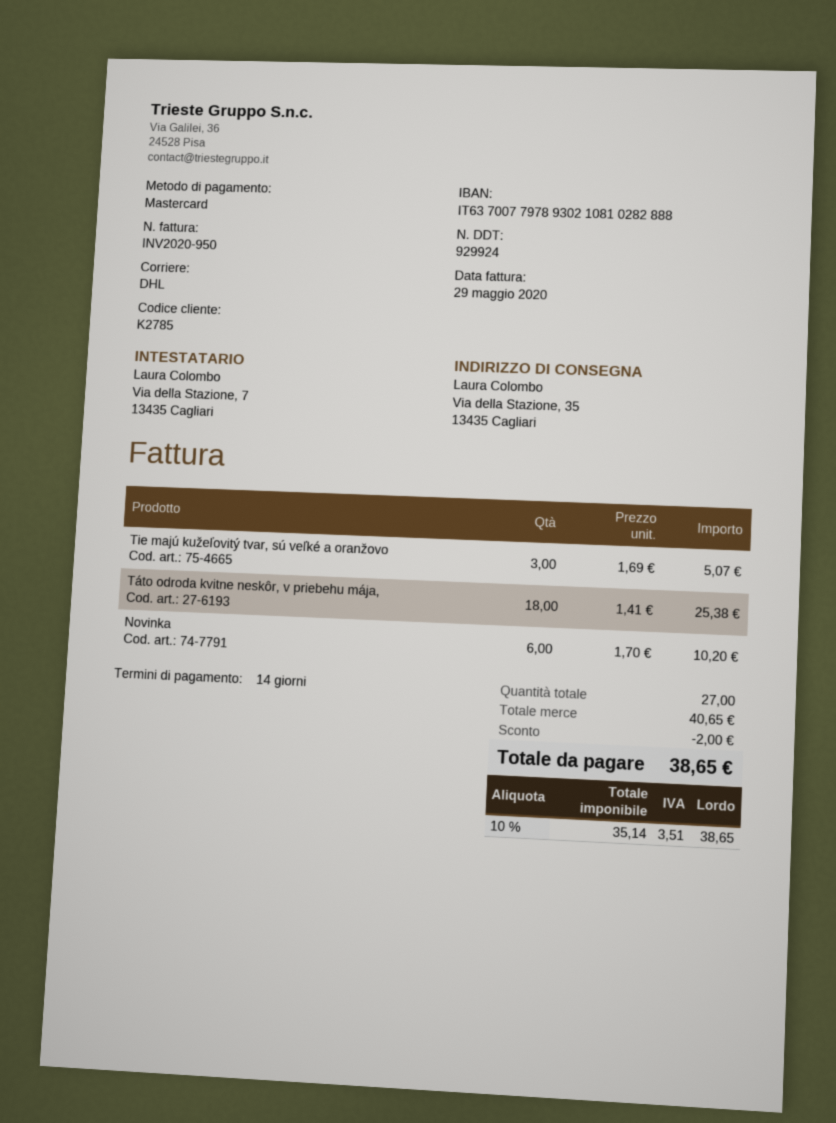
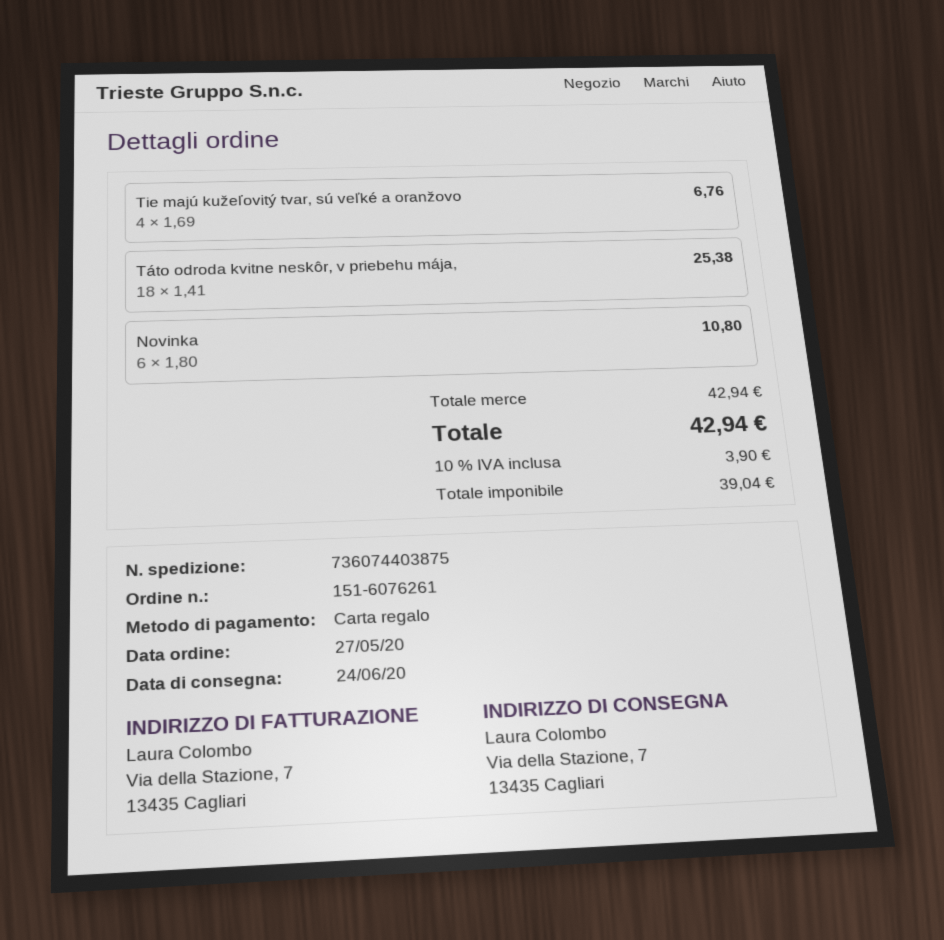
payment method: Mastercard -> gift card
ship to: Via della Stazione, 35, 13435 Cagliari -> Via della Stazione, 7, 13435 Cagliari
Tie majú kužeľovitý tvar, sú veľké a oranžovo: 3 x 1.69 = 5.07 -> 4 x 1.69 = 6.76
Novinka: 6 x 1.70 = 10.20 -> 6 x 1.80 = 10.80
subtotal: 40.65 -> 42.94
discount: 2.00 -> none
net: 35.14 -> 39.04
tax: 10% = 3.51 -> 10% = 3.90
total: 38.65 -> 42.94

